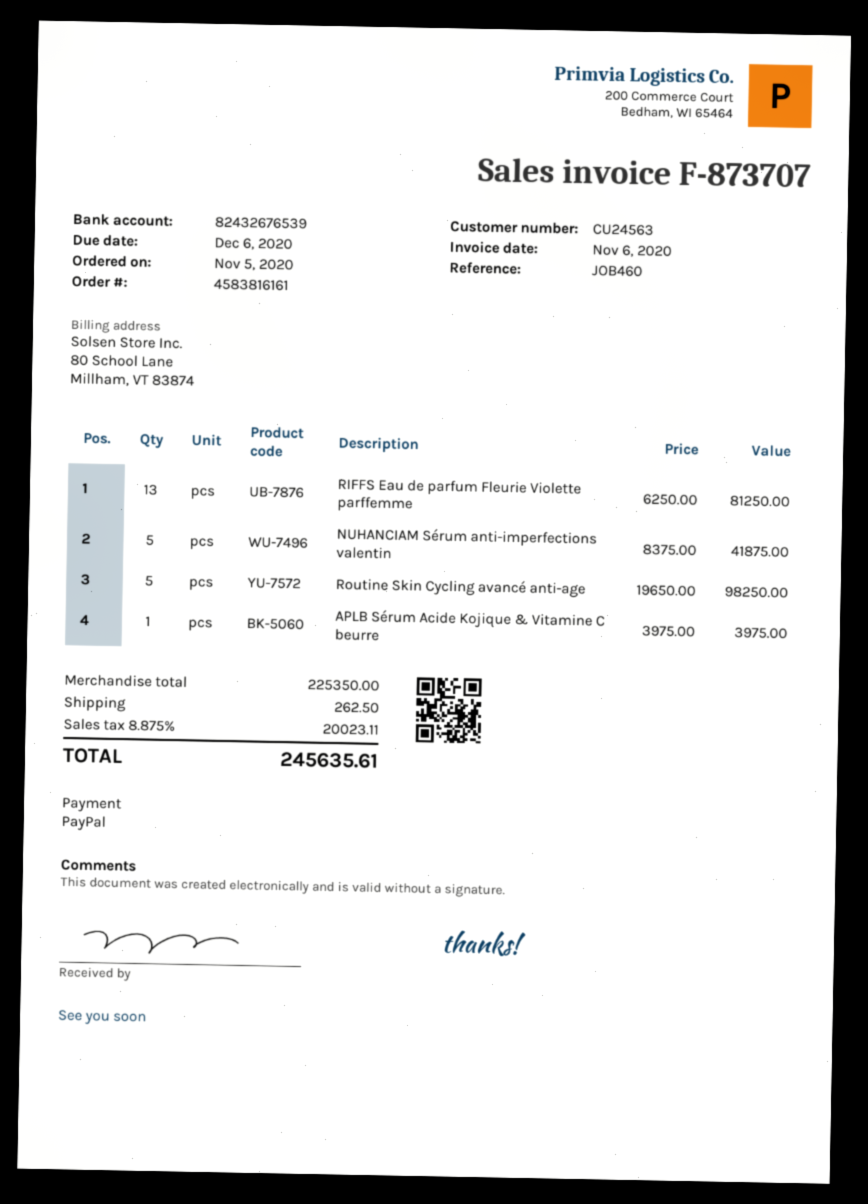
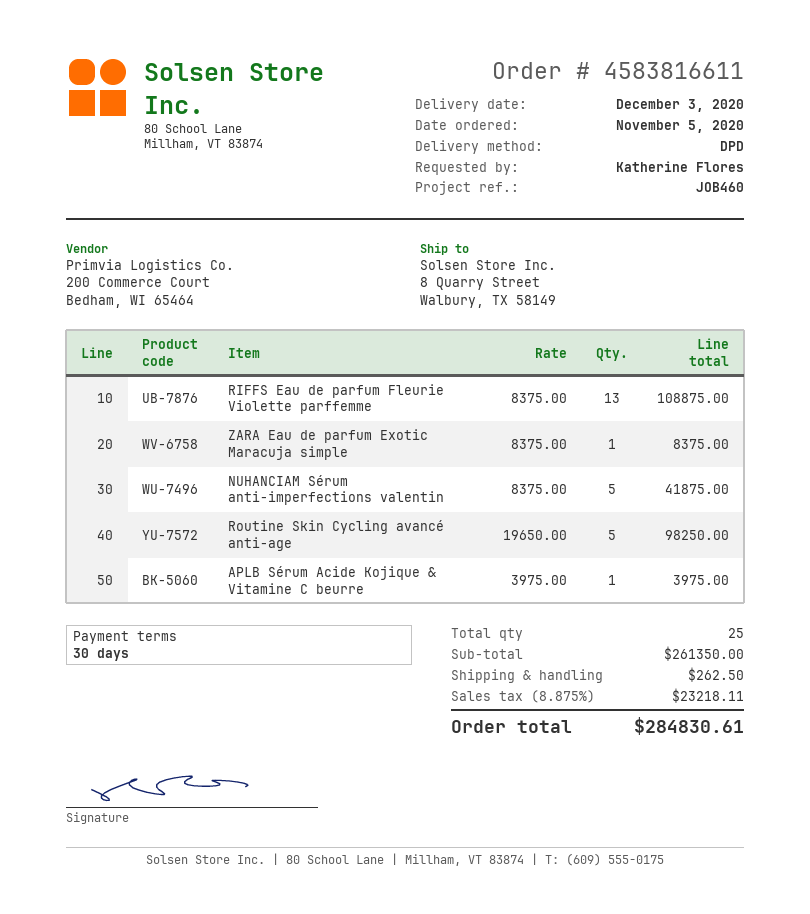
order number: 4583816161 -> 4583816611
RIFFS Eau de parfum Fleurie Violette parffemme: 13 x 6250.00 = 81250.00 -> 13 x 8375.00 = 108875.00
ZARA Eau de parfum Exotic Maracuja simple: none -> 1 x 8375.00 = 8375.00
subtotal: 225350.00 -> 261350.00
tax: 8.875% = 20023.11 -> 8.875% = 23218.11
total: 245635.61 -> 284830.61

